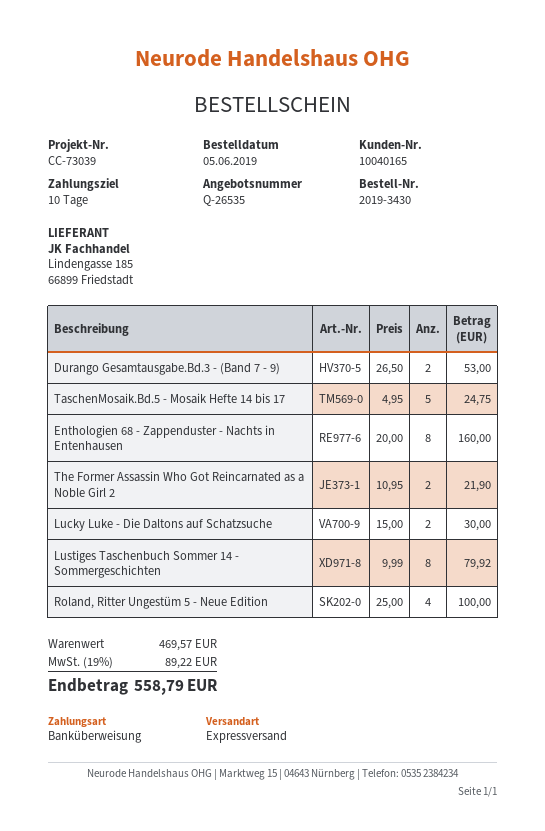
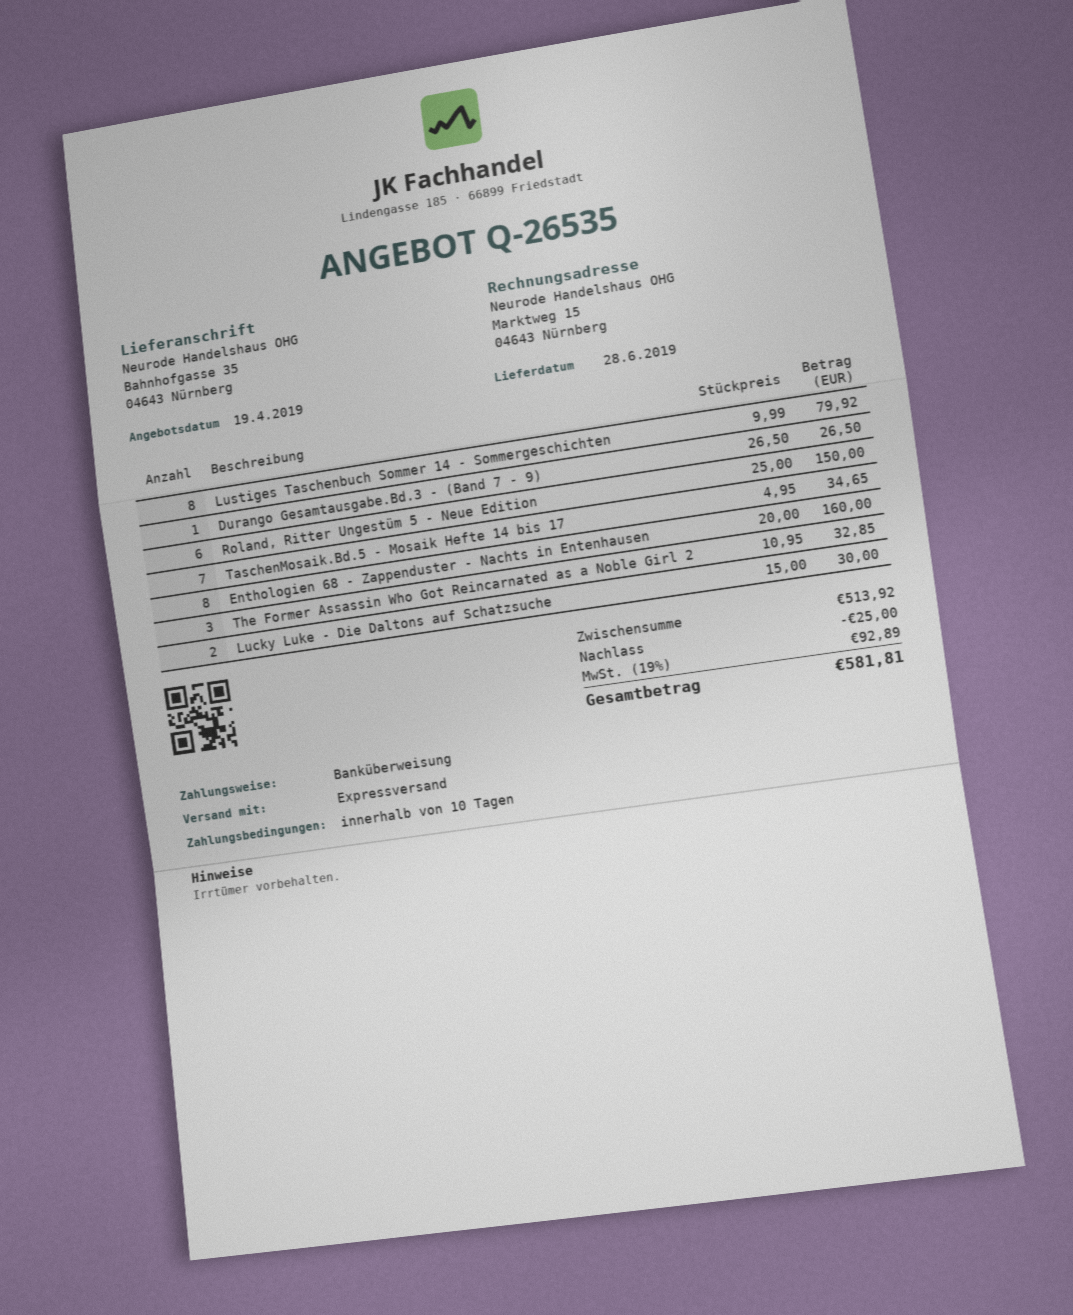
Durango Gesamtausgabe.Bd.3 - (Band 7 - 9): 2 x 26.50 = 53.00 -> 1 x 26.50 = 26.50
TaschenMosaik.Bd.5 - Mosaik Hefte 14 bis 17: 5 x 4.95 = 24.75 -> 7 x 4.95 = 34.65
The Former Assassin Who Got Reincarnated as a Noble Girl 2: 2 x 10.95 = 21.90 -> 3 x 10.95 = 32.85
Roland, Ritter Ungestüm 5 - Neue Edition: 4 x 25.00 = 100.00 -> 6 x 25.00 = 150.00
subtotal: 469.57 -> 513.92
discount: none -> 25.00
tax: 19% = 89.22 -> 19% = 92.89
total: 558.79 -> 581.81

